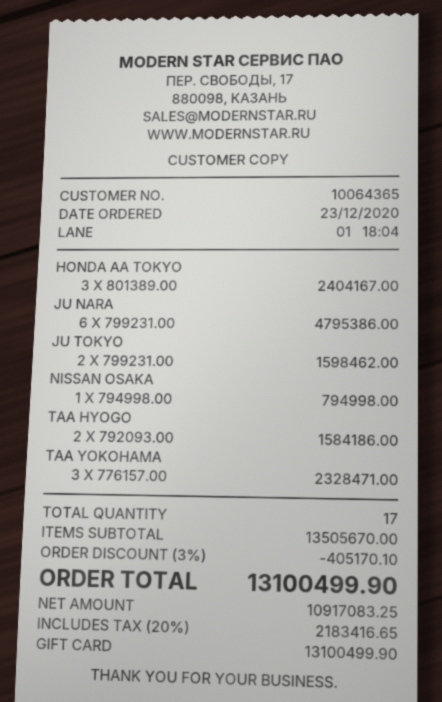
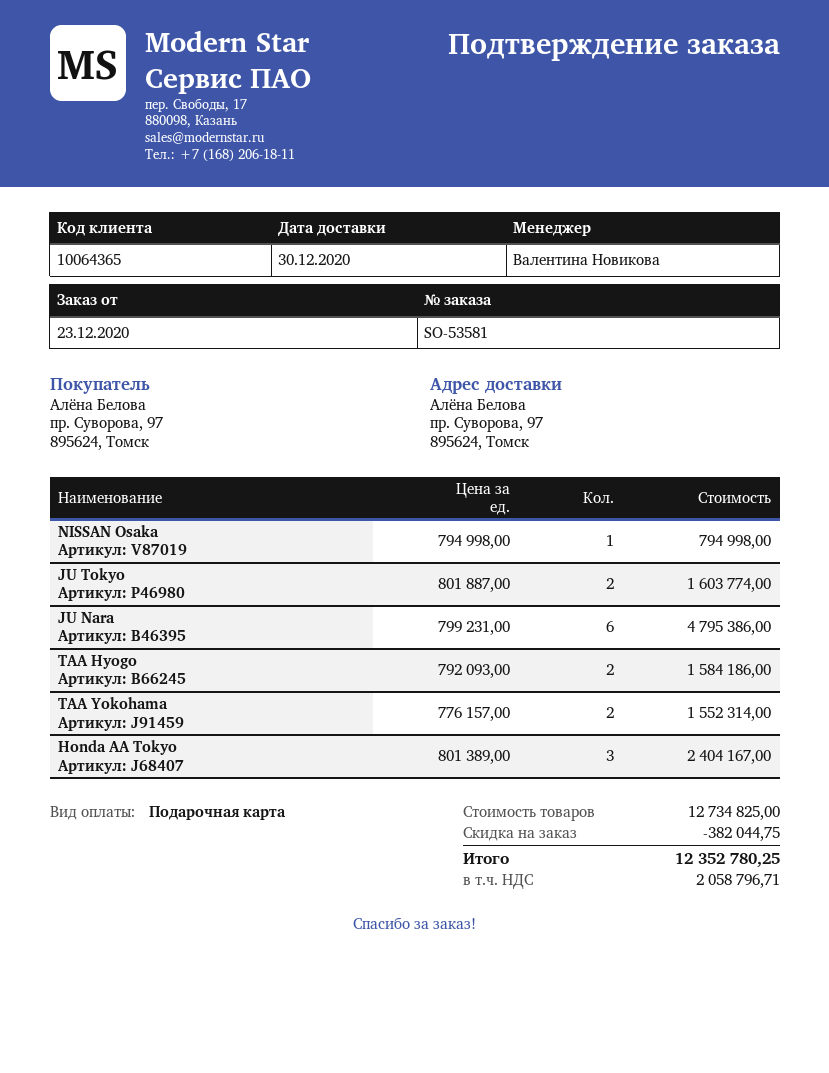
JU TOKYO: 2 x 799231.00 = 1598462.00 -> 2 x 801887.00 = 1603774.00
TAA YOKOHAMA: 3 x 776157.00 = 2328471.00 -> 2 x 776157.00 = 1552314.00
subtotal: 13505670.00 -> 12734825.00
discount: 405170.10 -> 382044.75
tax: 2183416.65 -> 2058796.71
total: 13100499.90 -> 12352780.25

